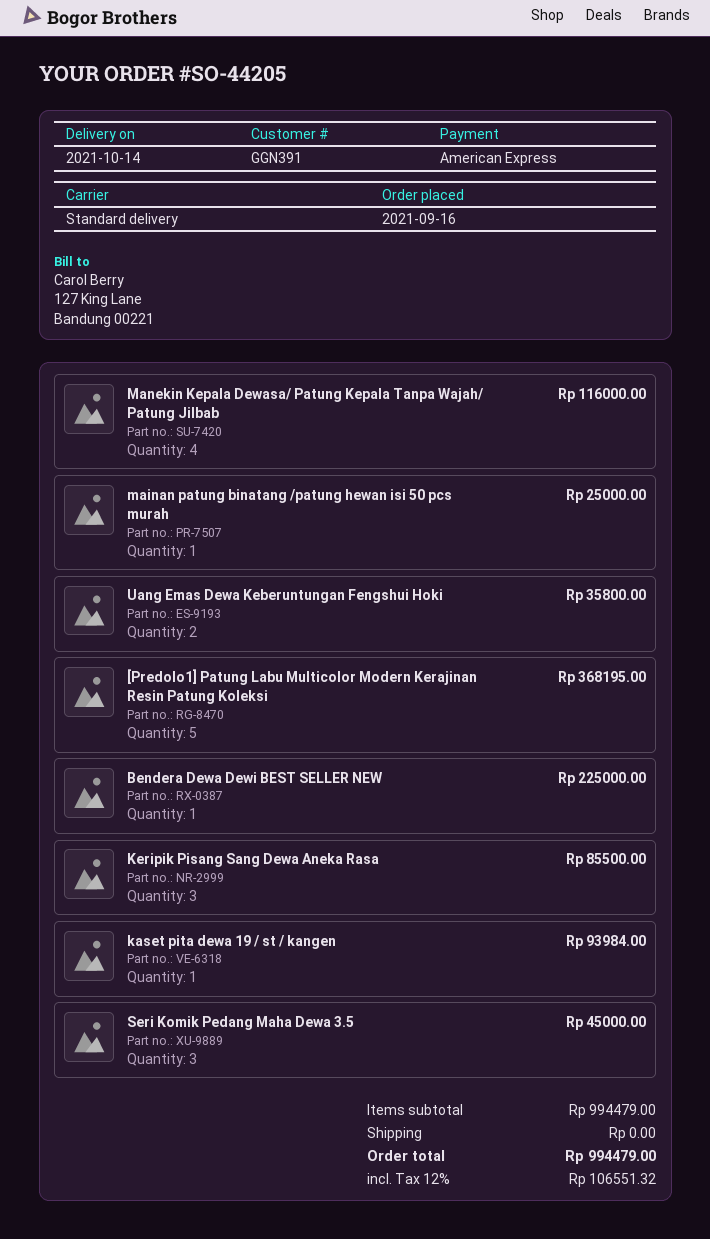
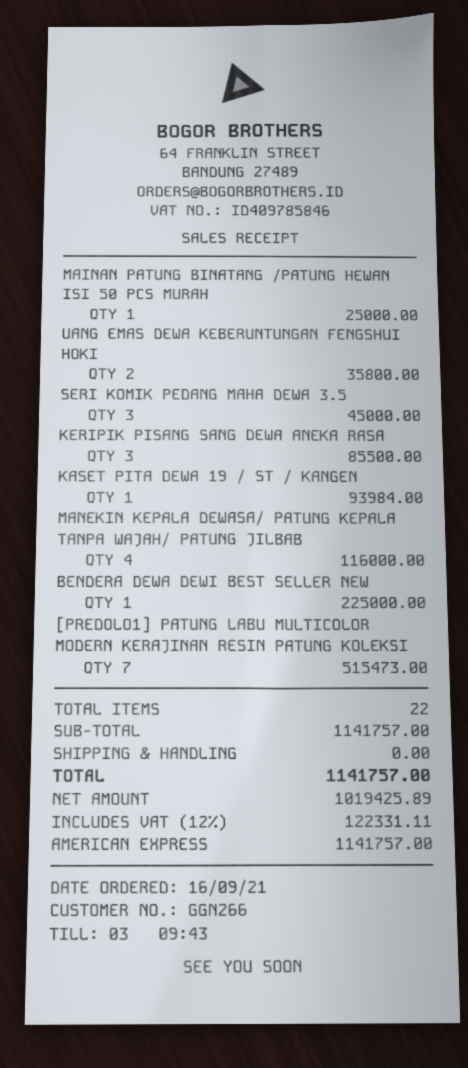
customer number: GGN391 -> GGN266
[Predolo1] Patung Labu Multicolor Modern Kerajinan Resin Patung Koleksi: 5 for 368195.00 -> 7 for 515473.00
subtotal: 994479.00 -> 1141757.00
tax: 12% = 106551.32 -> 12% = 122331.11
total: 994479.00 -> 1141757.00

